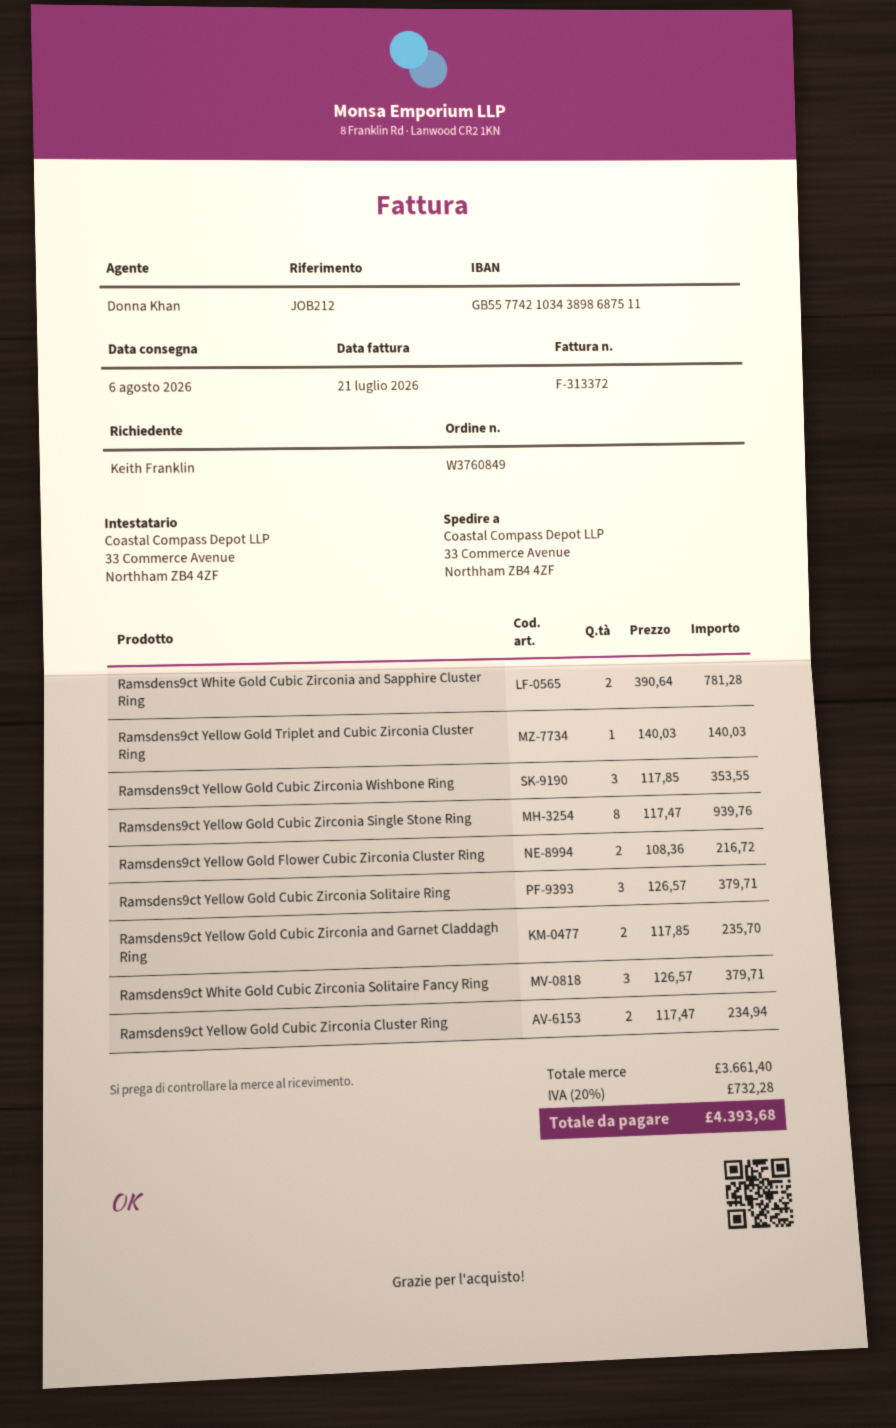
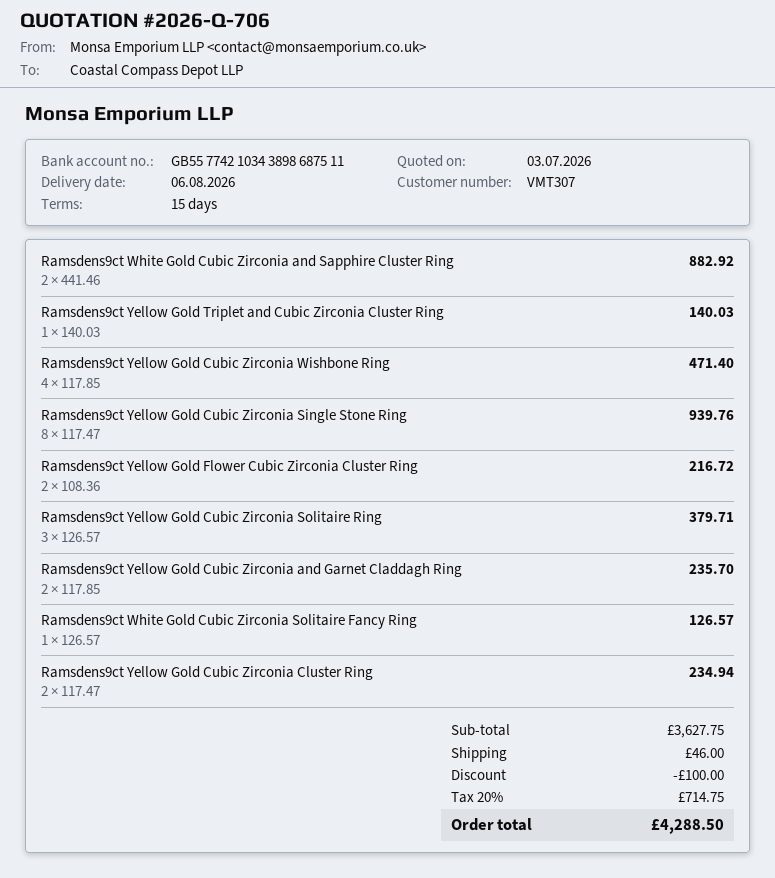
Ramsdens9ct White Gold Cubic Zirconia and Sapphire Cluster Ring: 2 x 390.64 = 781.28 -> 2 x 441.46 = 882.92
Ramsdens9ct Yellow Gold Cubic Zirconia Wishbone Ring: 3 x 117.85 = 353.55 -> 4 x 117.85 = 471.40
Ramsdens9ct White Gold Cubic Zirconia Solitaire Fancy Ring: 3 x 126.57 = 379.71 -> 1 x 126.57 = 126.57
subtotal: 3661.40 -> 3627.75
discount: none -> 100.00
shipping: none -> 46.00
tax: 20% = 732.28 -> 20% = 714.75
total: 4393.68 -> 4288.50

